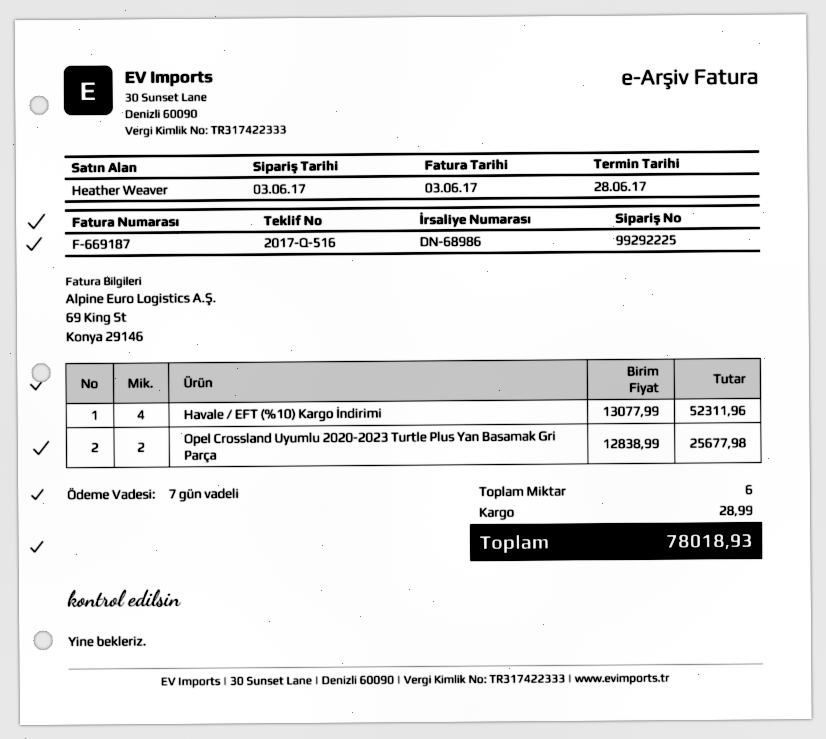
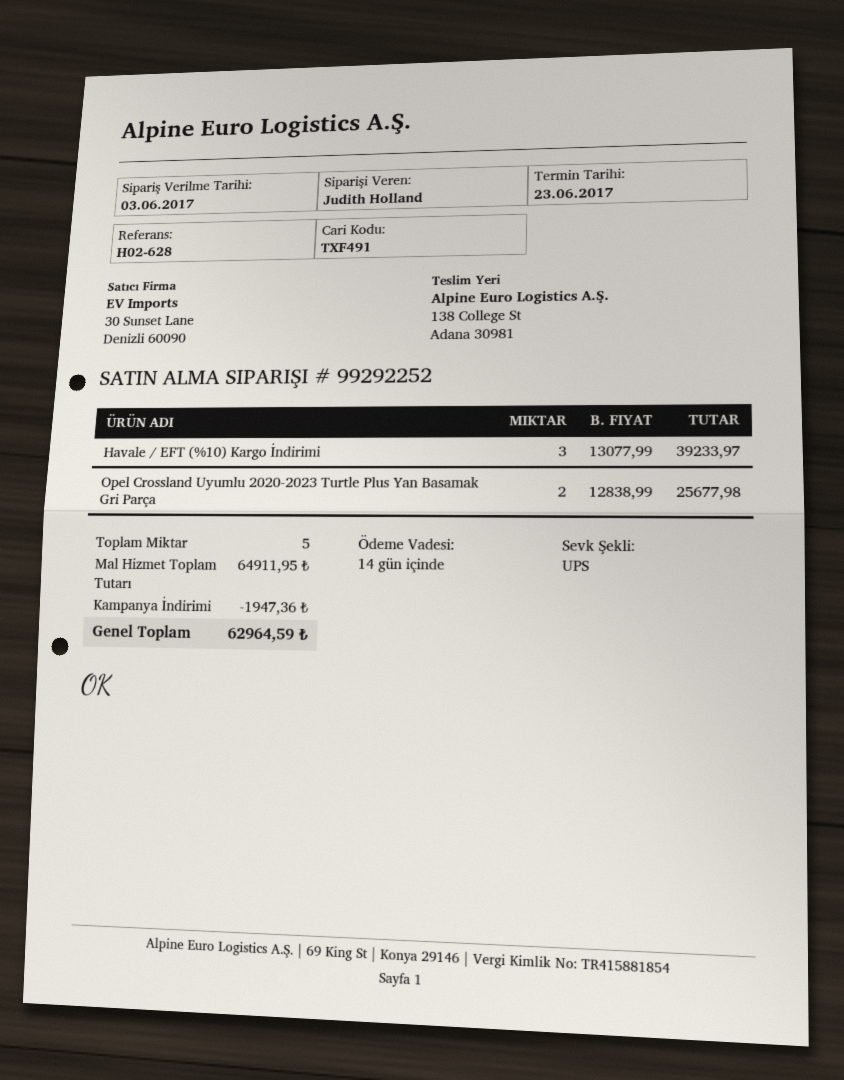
order number: 99292225 -> 99292252
delivery date: 2017-06-28 -> 2017-06-23
payment terms: 7 days -> 14 days
ordered by: Heather Weaver -> Judith Holland
Havale / EFT (%10) Kargo İndirimi: 4 x 13077.99 = 52311.96 -> 3 x 13077.99 = 39233.97
total quantity: 6 -> 5
discount: none -> 1947.36
shipping: 28.99 -> none
total: 78018.93 -> 62964.59

